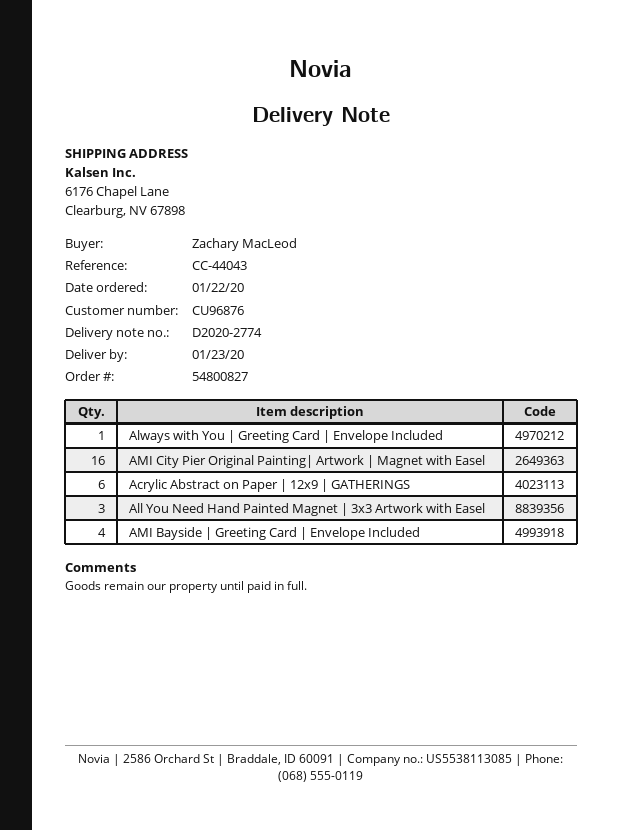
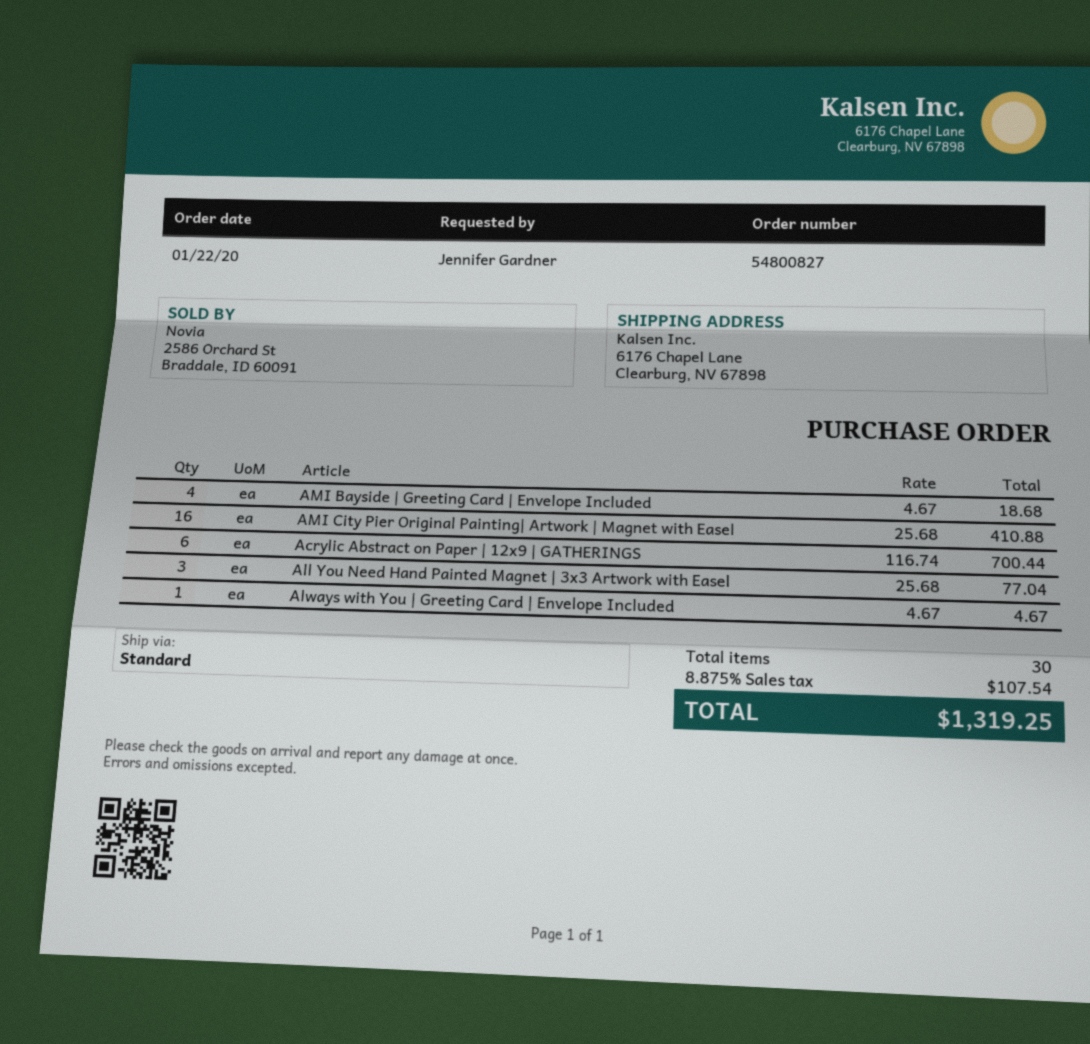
ordered by: Zachary MacLeod -> Jennifer Gardner

